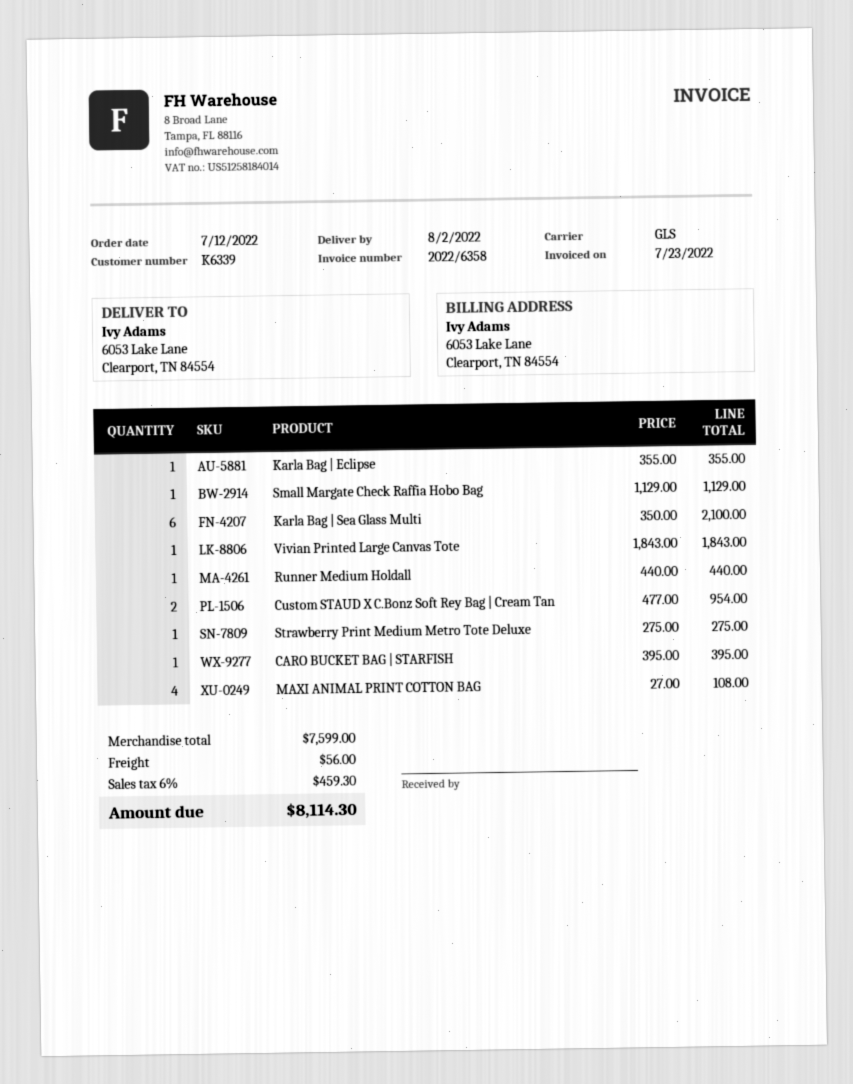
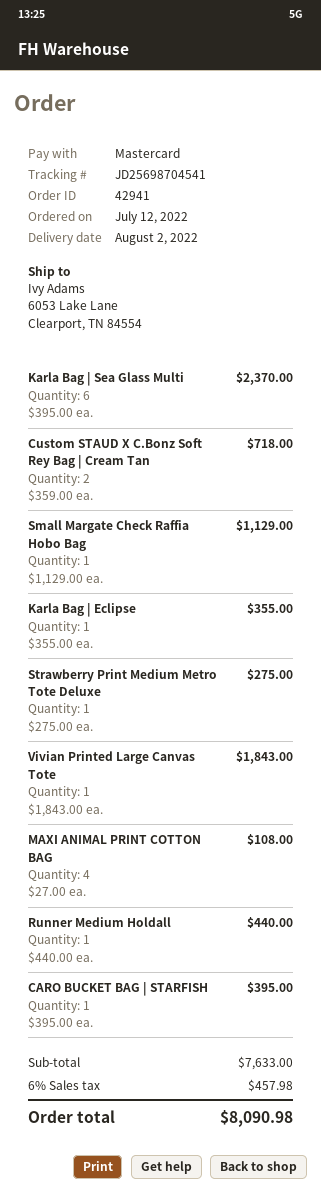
Karla Bag | Sea Glass Multi: 6 x 350.00 = 2100.00 -> 6 x 395.00 = 2370.00
Custom STAUD X C.Bonz Soft Rey Bag | Cream Tan: 2 x 477.00 = 954.00 -> 2 x 359.00 = 718.00
subtotal: 7599.00 -> 7633.00
shipping: 56.00 -> none
tax: 6% = 459.30 -> 6% = 457.98
total: 8114.30 -> 8090.98

